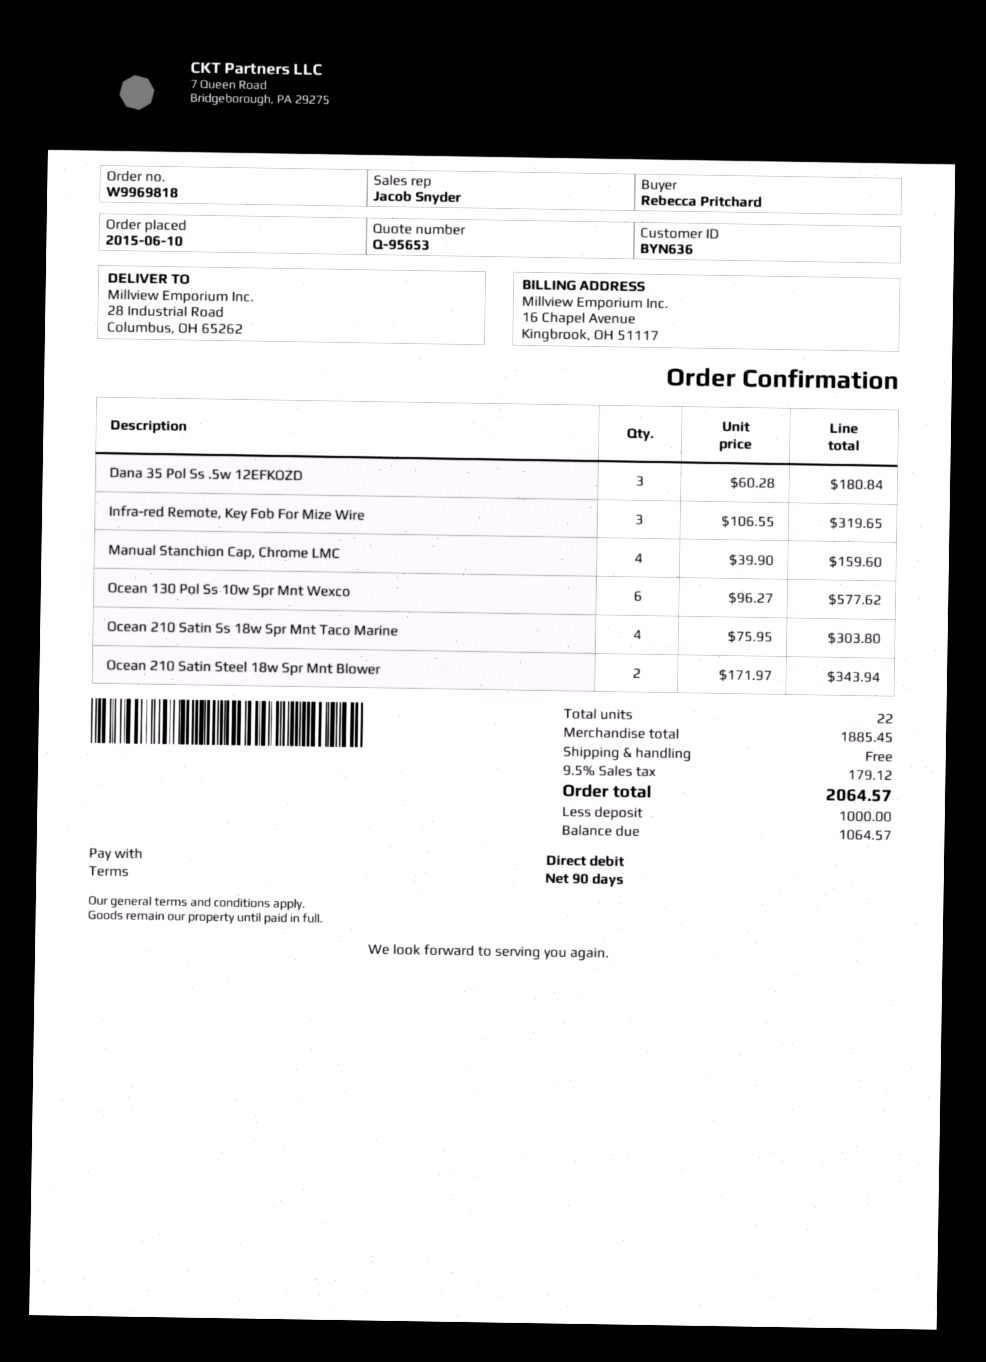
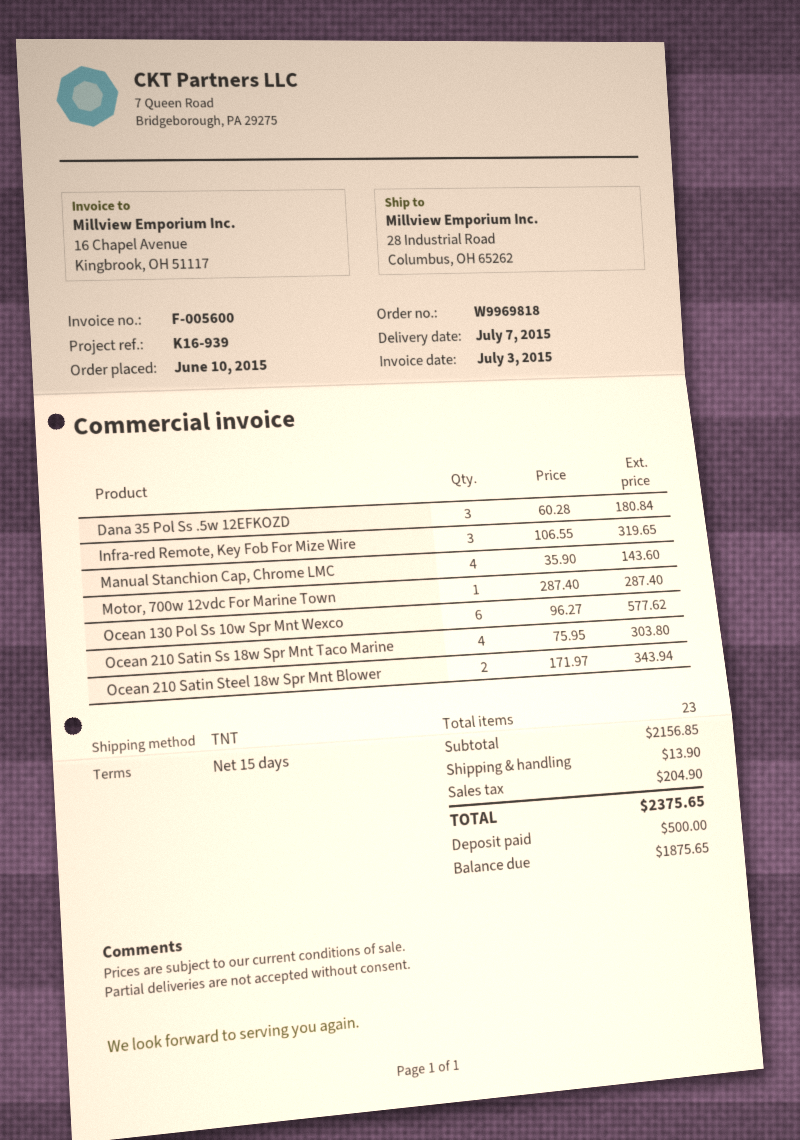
payment terms: 90 days -> 15 days
Manual Stanchion Cap, Chrome LMC: 4 x 39.90 = 159.60 -> 4 x 35.90 = 143.60
Motor, 700w 12vdc For Marine Town: none -> 1 x 287.40 = 287.40
total quantity: 22 -> 23
subtotal: 1885.45 -> 2156.85
shipping: 0.00 -> 13.90
tax: 179.12 -> 204.90
total: 2064.57 -> 2375.65
deposit: 1000.00 -> 500.00
balance: 1064.57 -> 1875.65

